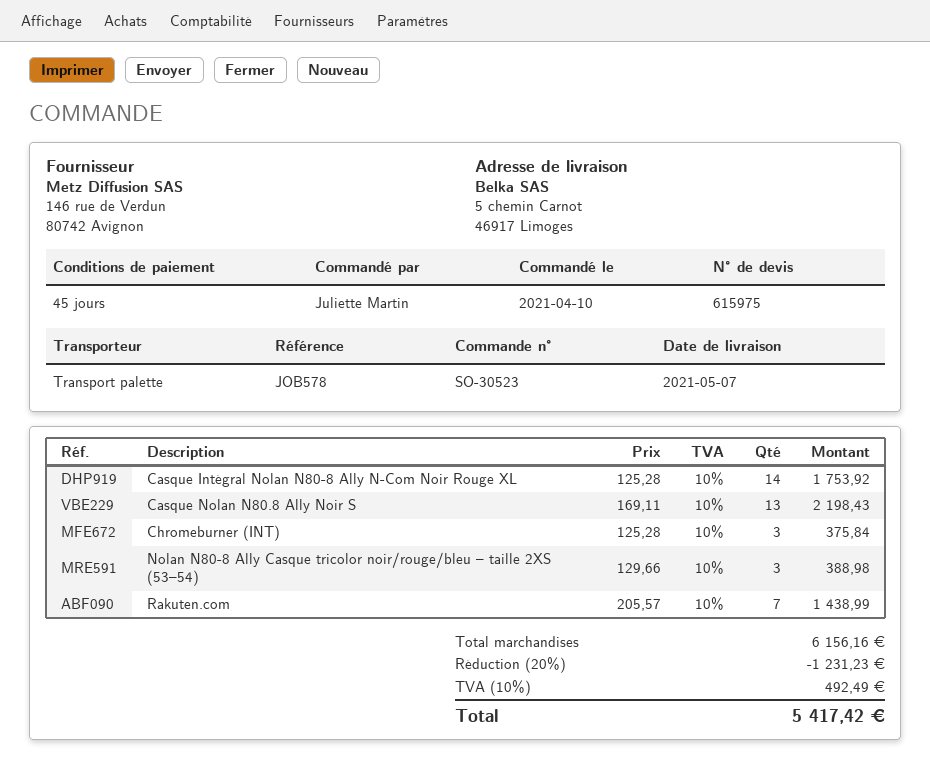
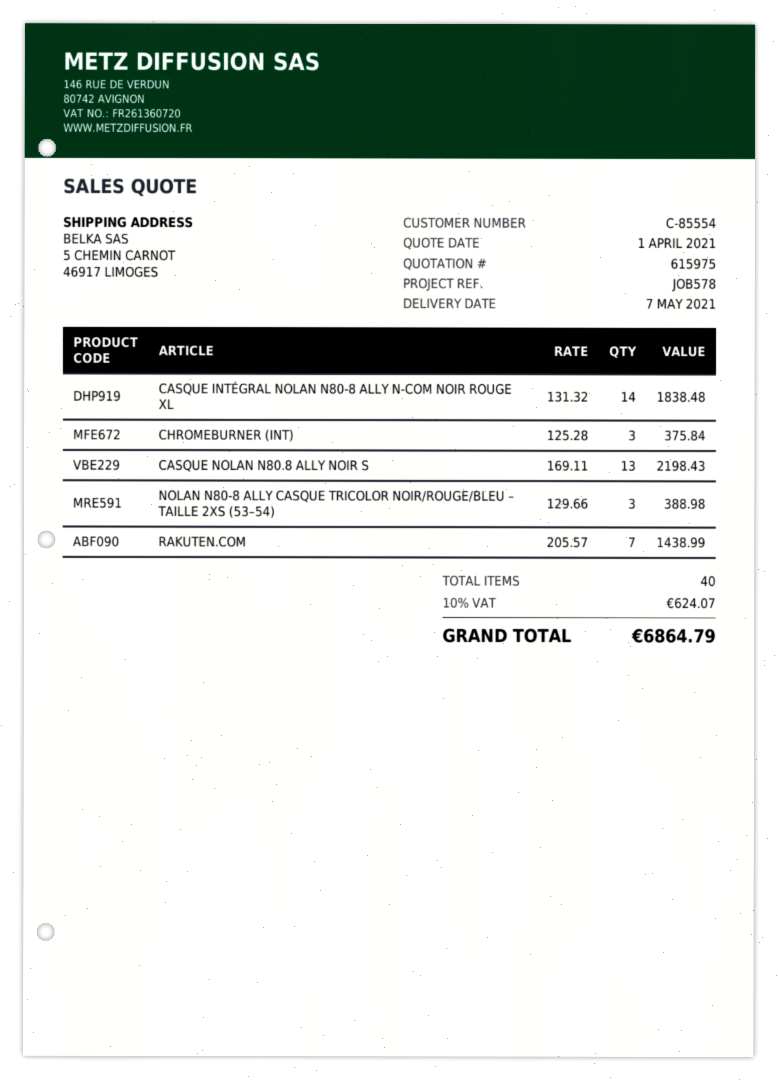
Casque Intégral Nolan N80-8 Ally N-Com Noir Rouge XL: 14 x 125.28 = 1753.92 -> 14 x 131.32 = 1838.48
discount: 20% = 1231.23 -> none
tax: 10% = 492.49 -> 10% = 624.07
total: 5417.42 -> 6864.79

